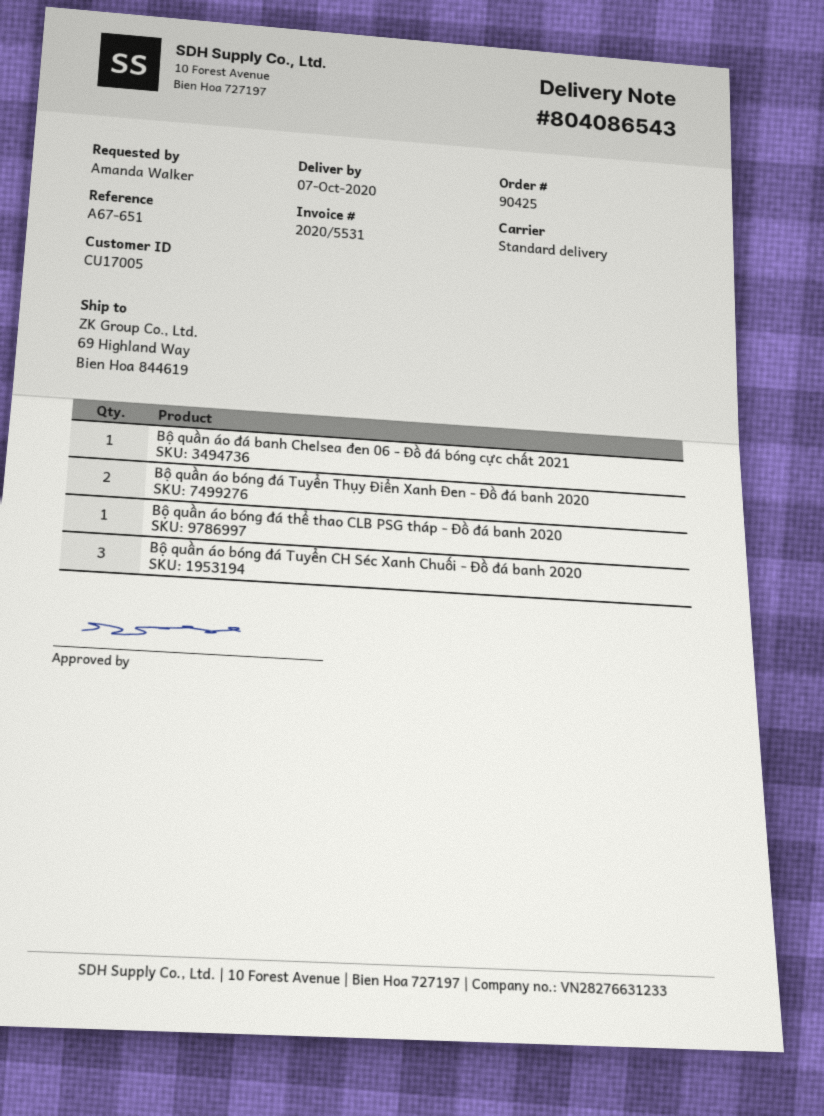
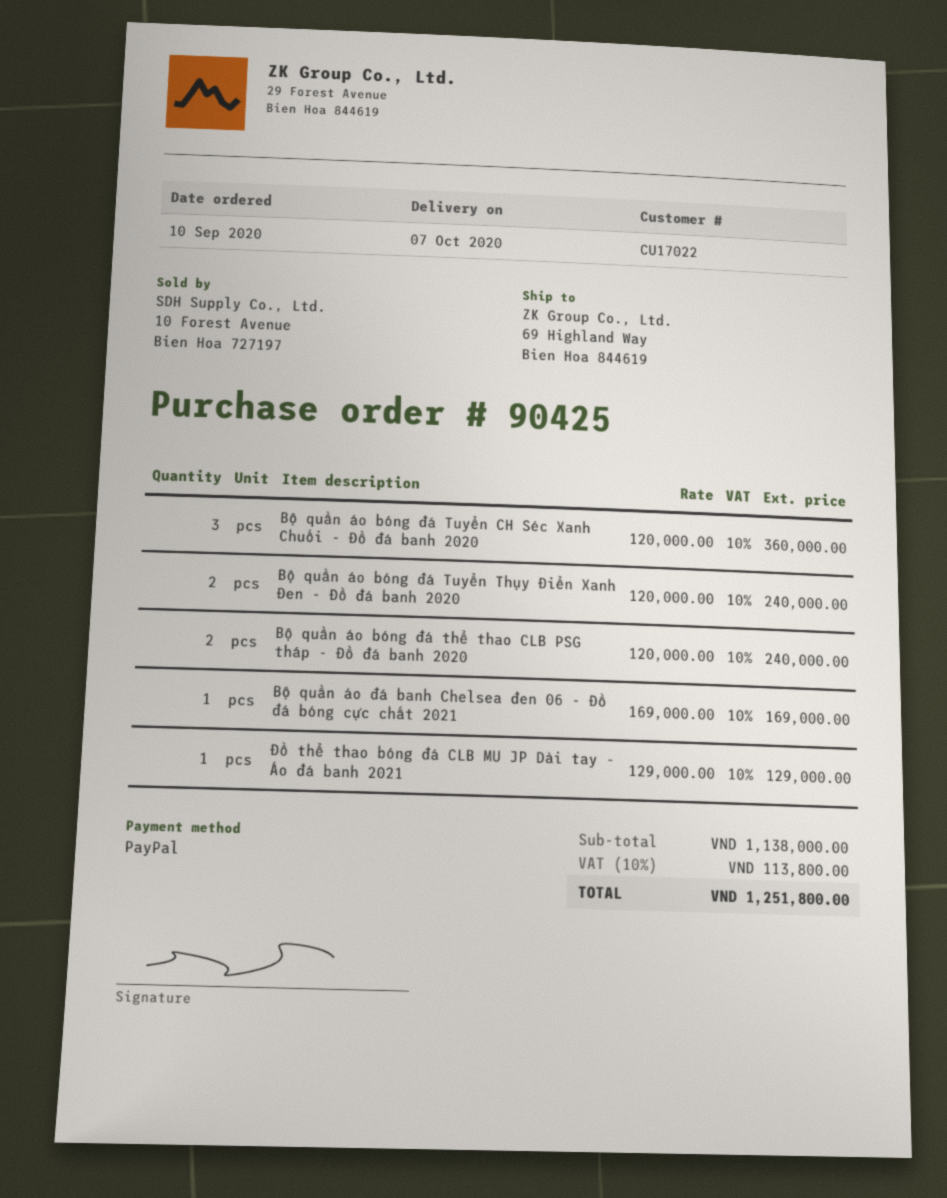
customer number: CU17005 -> CU17022
Bộ quần áo bóng đá thể thao CLB PSG tháp - Đồ đá banh 2020: 1 -> 2
Đồ thể thao bóng đá CLB MU JP Dài tay - Áo đá banh 2021: none -> 1

